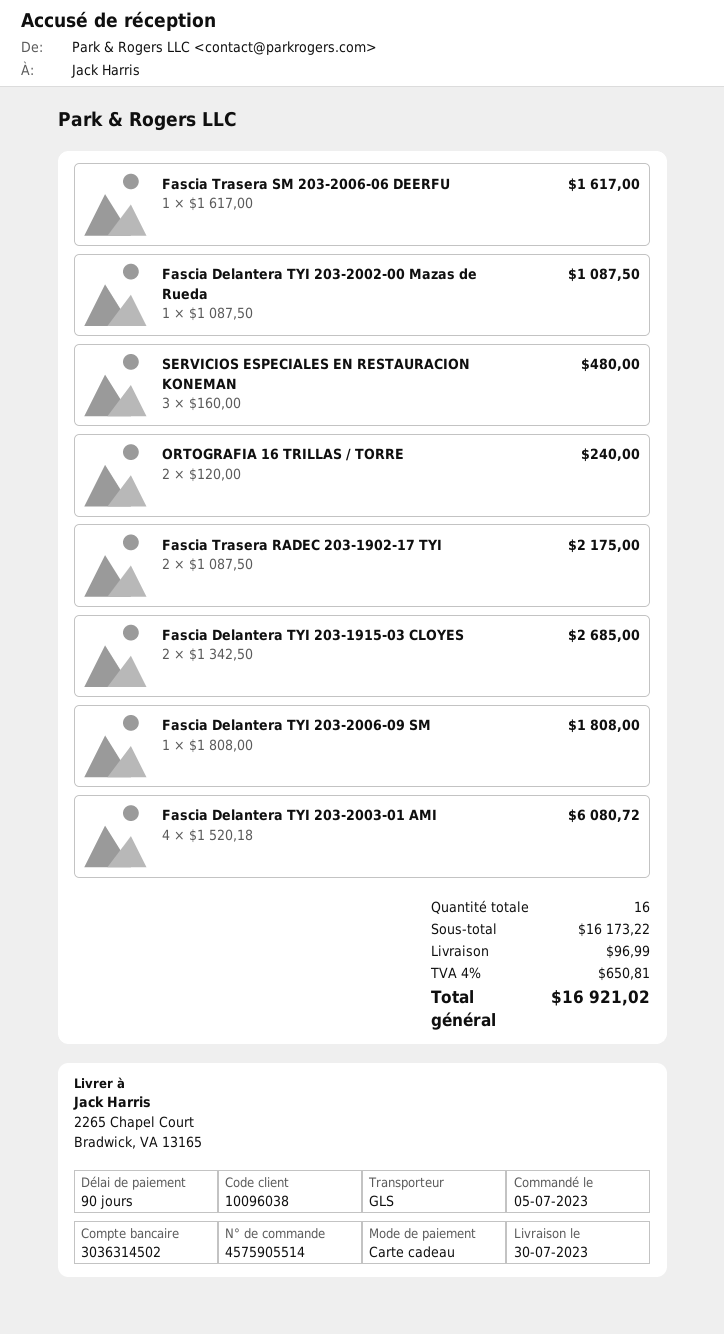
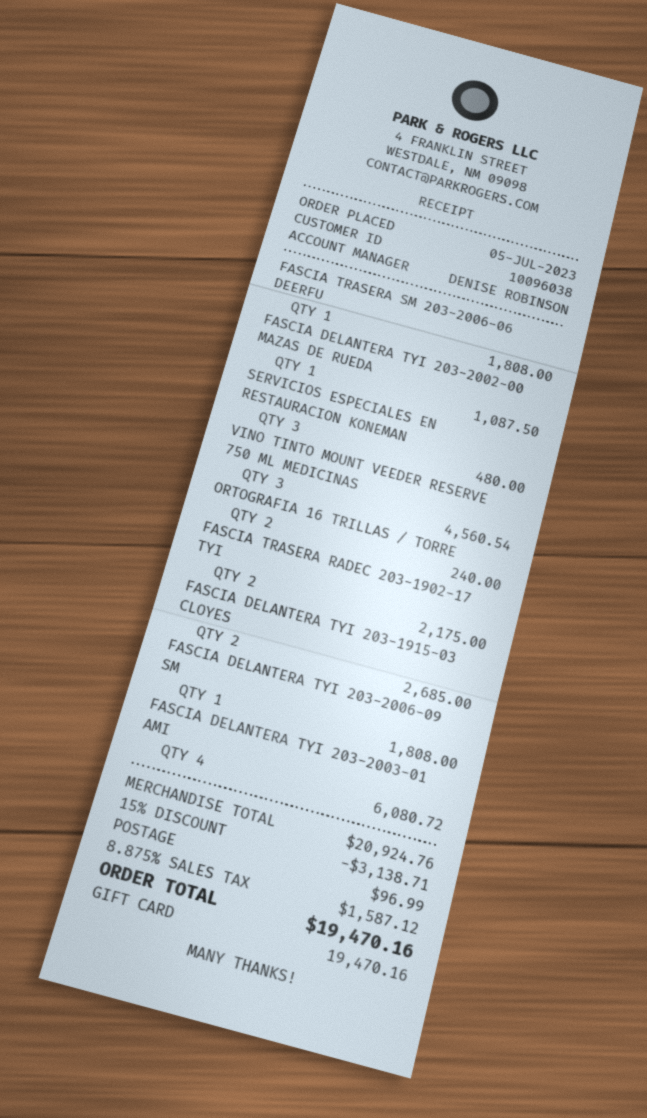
Fascia Trasera SM 203-2006-06 DEERFU: 1 for 1617.00 -> 1 for 1808.00
VINO TINTO MOUNT VEEDER RESERVE 750 ML MEDICINAS: none -> 3 for 4560.54
subtotal: 16173.22 -> 20924.76
discount: none -> 15% = 3138.71
tax: 4% = 650.81 -> 8.875% = 1587.12
total: 16921.02 -> 19470.16

